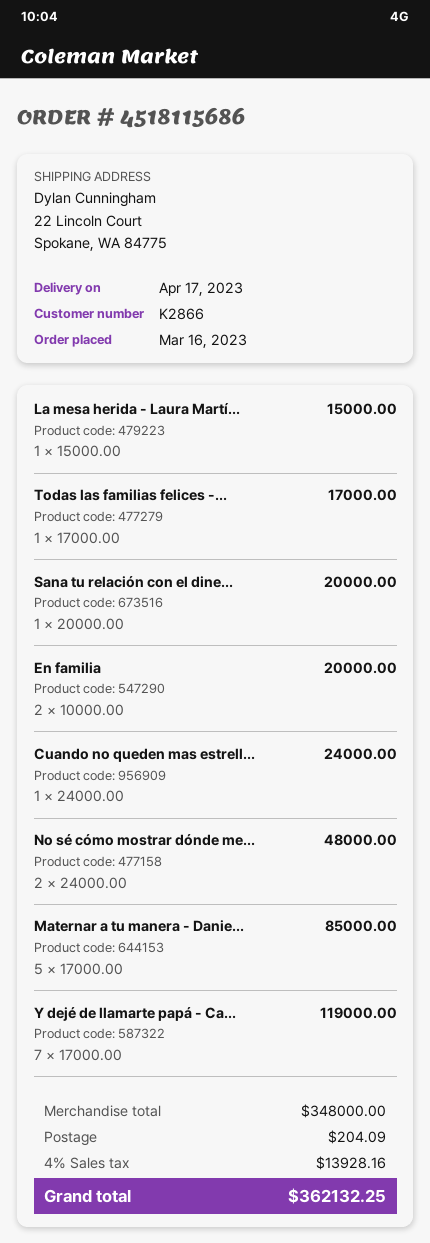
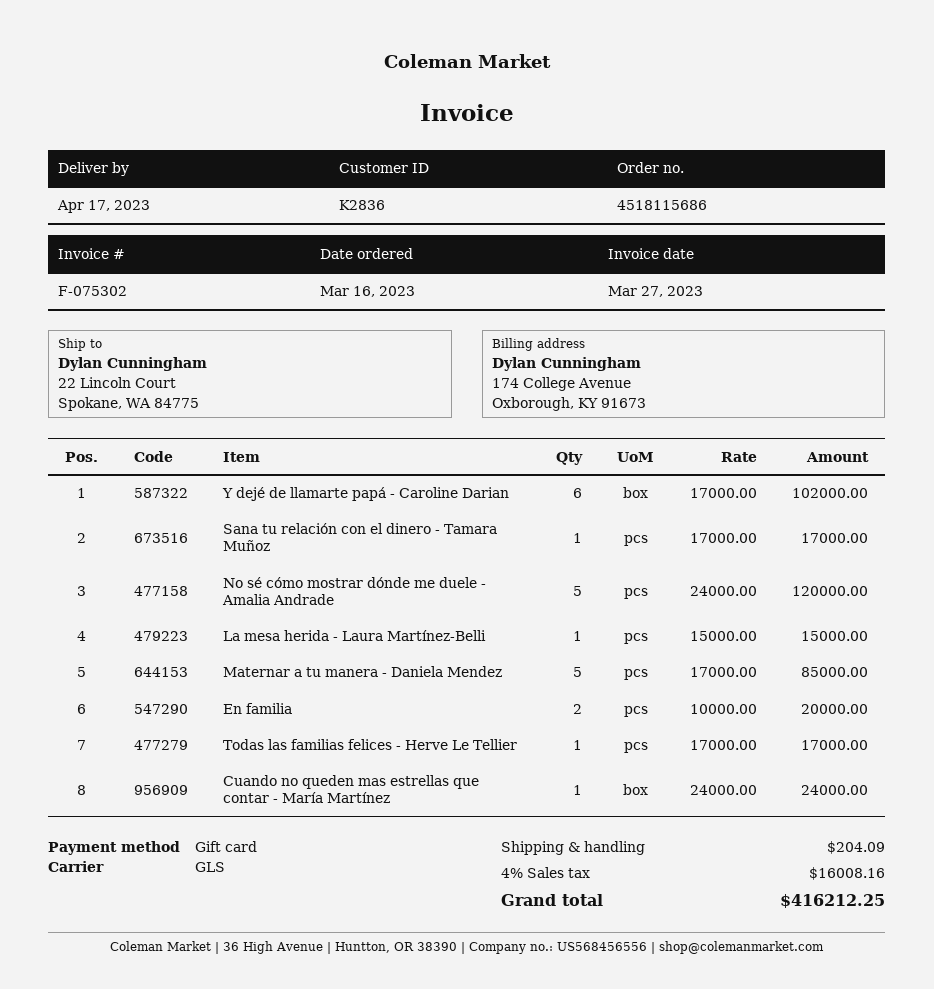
customer number: K2866 -> K2836
Sana tu relación con el dine...: 1 x 20000.00 = 20000.00 -> 1 x 17000.00 = 17000.00
No sé cómo mostrar dónde me...: 2 x 24000.00 = 48000.00 -> 5 x 24000.00 = 120000.00
Y dejé de llamarte papá - Ca...: 7 x 17000.00 = 119000.00 -> 6 x 17000.00 = 102000.00
tax: 4% = 13928.16 -> 4% = 16008.16
total: 362132.25 -> 416212.25

